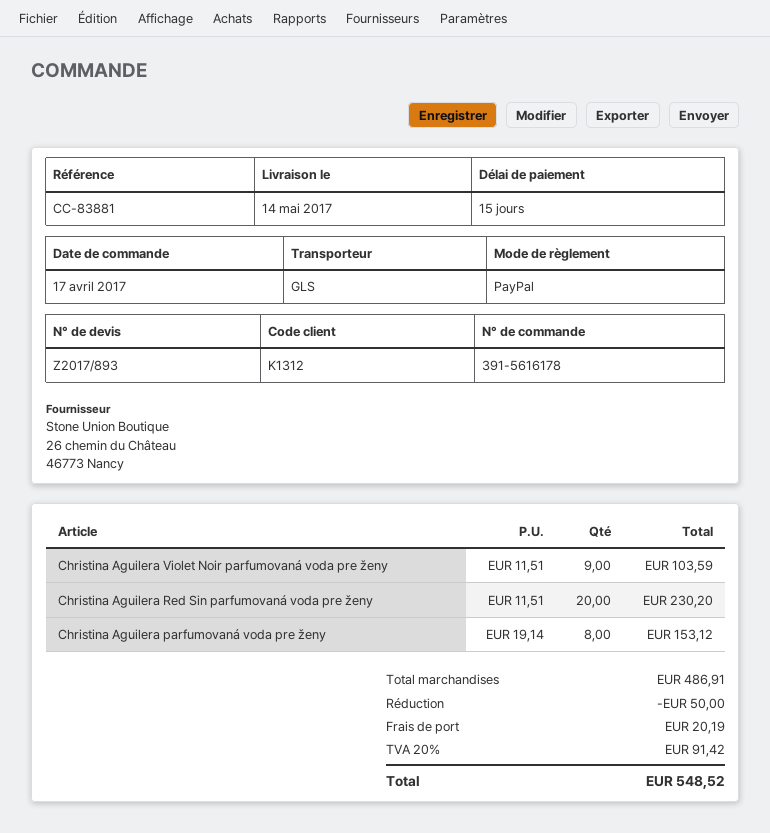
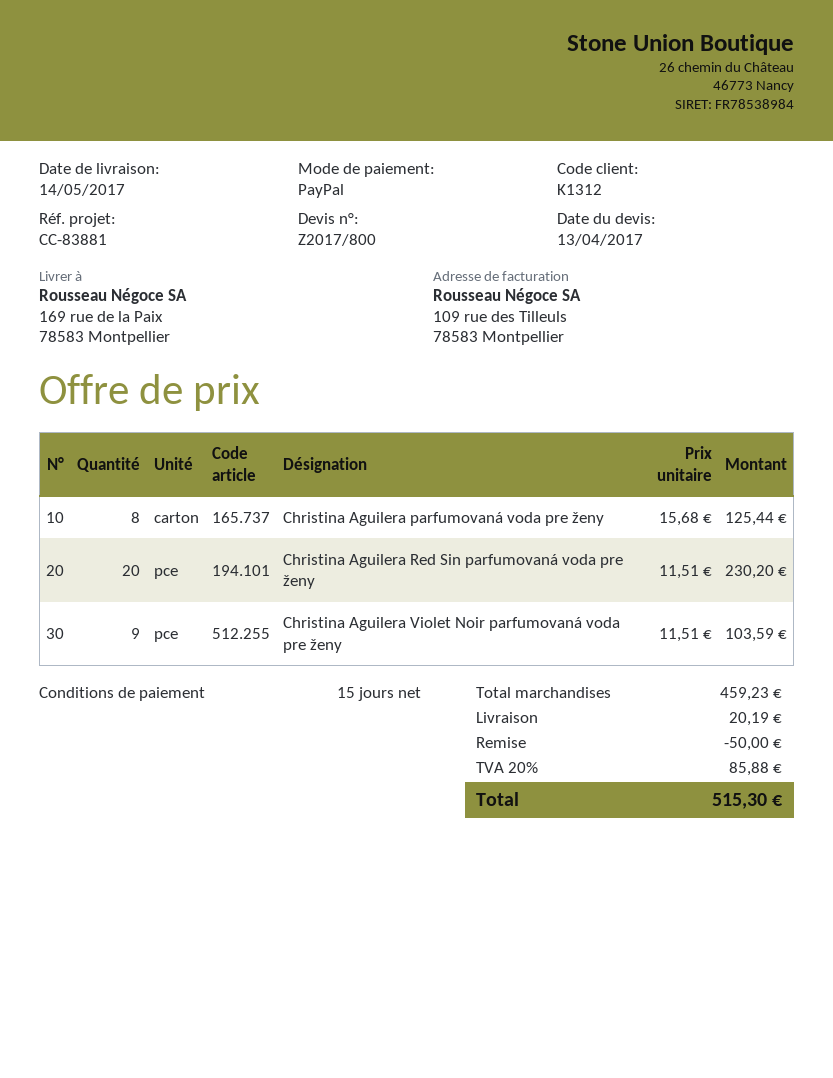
quote number: Z2017/893 -> Z2017/800
Christina Aguilera parfumovaná voda pre ženy: 8 x 19.14 = 153.12 -> 8 x 15.68 = 125.44
subtotal: 486.91 -> 459.23
tax: 20% = 91.42 -> 20% = 85.88
total: 548.52 -> 515.30

